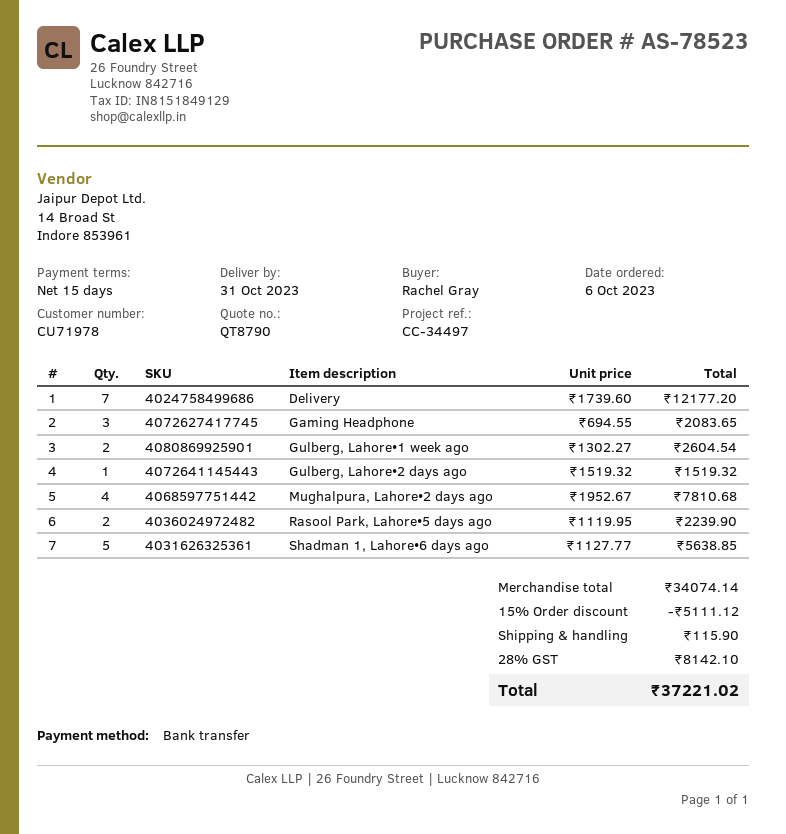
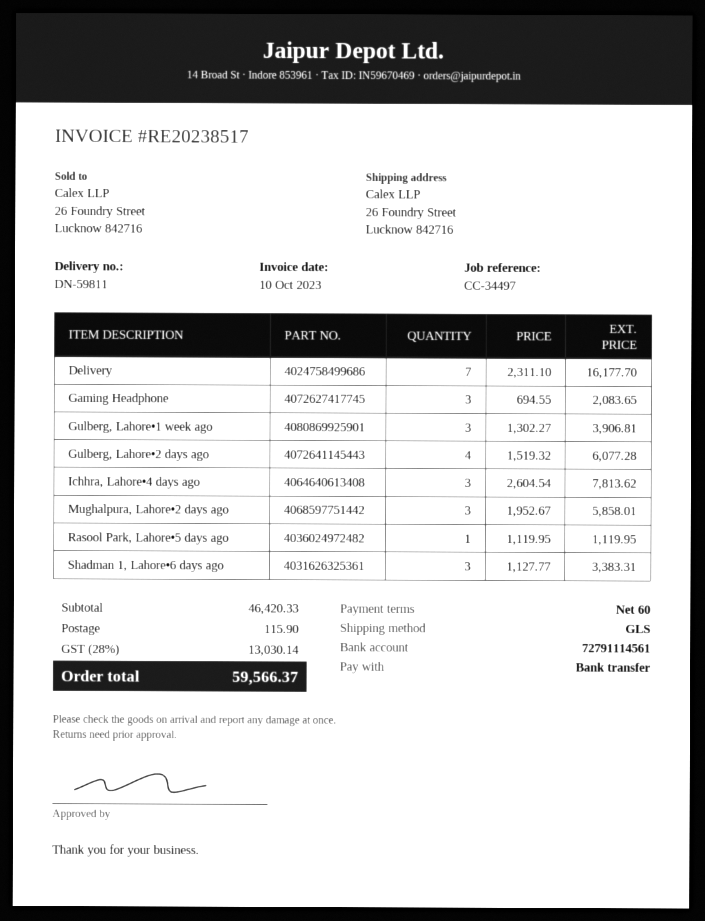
payment terms: 15 days -> 60 days
Delivery: 7 x 1739.60 = 12177.20 -> 7 x 2311.10 = 16177.70
Gulberg, Lahore•1 week ago: 2 x 1302.27 = 2604.54 -> 3 x 1302.27 = 3906.81
Gulberg, Lahore•2 days ago: 1 x 1519.32 = 1519.32 -> 4 x 1519.32 = 6077.28
Mughalpura, Lahore•2 days ago: 4 x 1952.67 = 7810.68 -> 3 x 1952.67 = 5858.01
Rasool Park, Lahore•5 days ago: 2 x 1119.95 = 2239.90 -> 1 x 1119.95 = 1119.95
Shadman 1, Lahore•6 days ago: 5 x 1127.77 = 5638.85 -> 3 x 1127.77 = 3383.31
Ichhra, Lahore•4 days ago: none -> 3 x 2604.54 = 7813.62
subtotal: 34074.14 -> 46420.33
discount: 15% = 5111.12 -> none
tax: 28% = 8142.10 -> 28% = 13030.14
total: 37221.02 -> 59566.37

